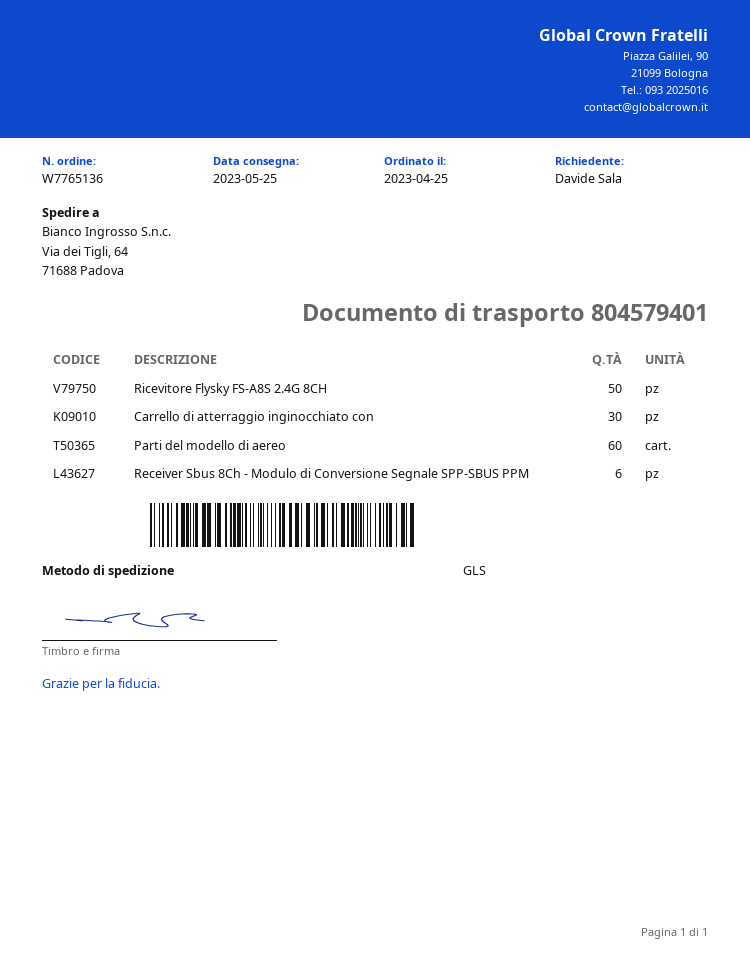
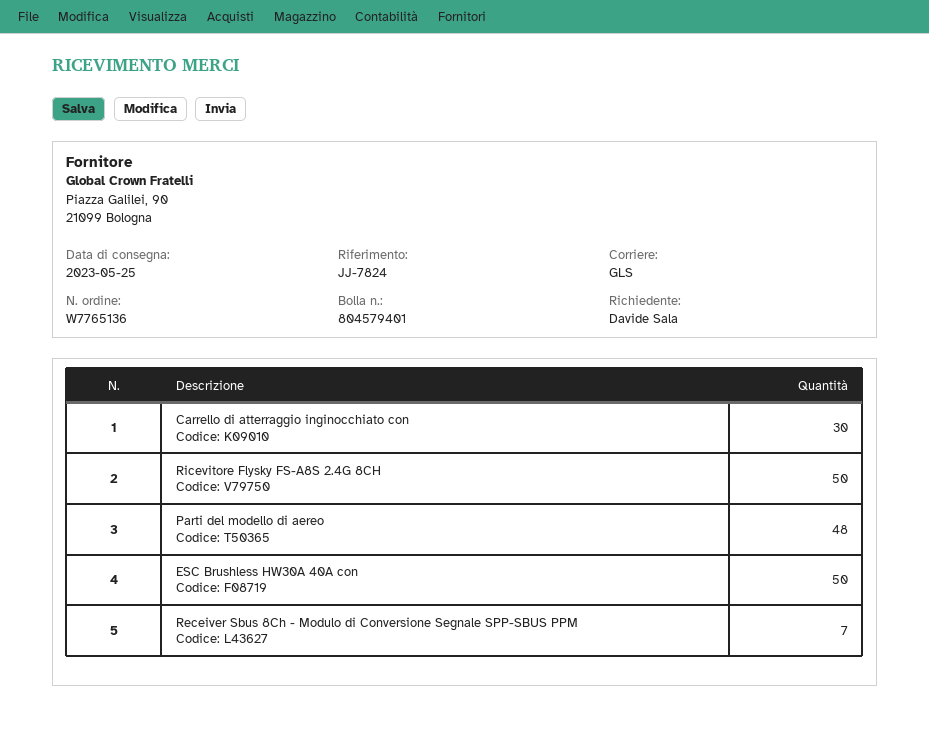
Parti del modello di aereo: 60 -> 48
Receiver Sbus 8Ch - Modulo di Conversione Segnale SPP-SBUS PPM: 6 -> 7
ESC Brushless HW30A 40A con: none -> 50

